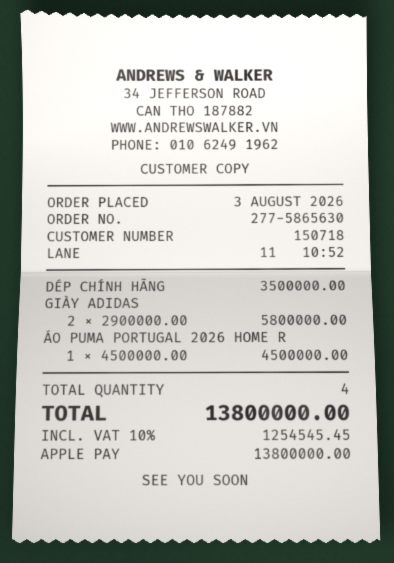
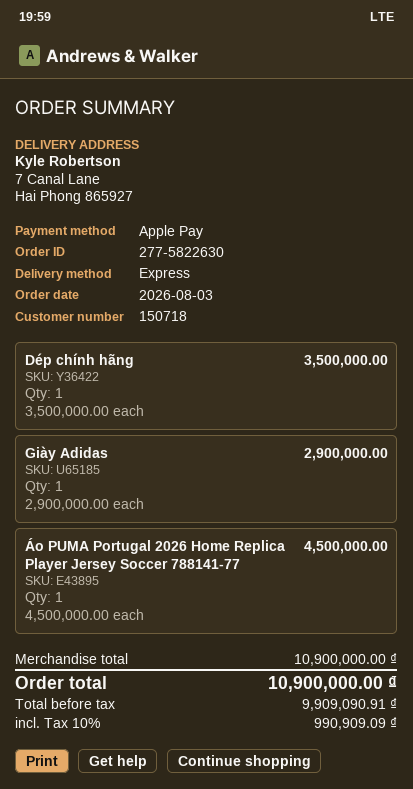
order number: 277-5865630 -> 277-5822630
GIÀY ADIDAS: 2 x 2900000.00 = 5800000.00 -> 1 x 2900000.00 = 2900000.00
tax: 10% = 1254545.45 -> 10% = 990909.09
total: 13800000.00 -> 10900000.00

